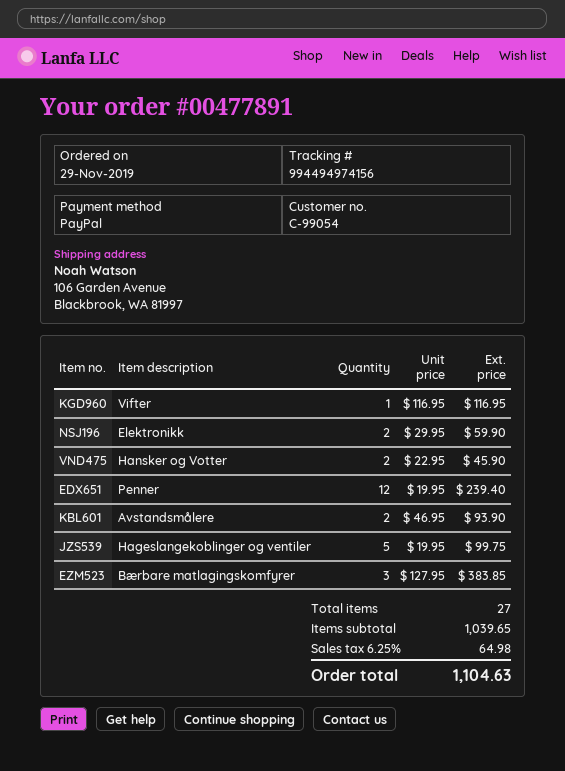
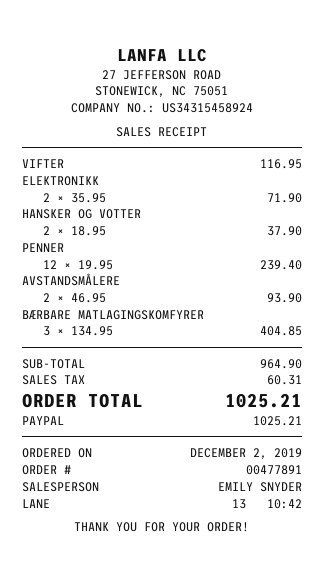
order date: 2019-11-29 -> 2019-12-02
Elektronikk: 2 x 29.95 = 59.90 -> 2 x 35.95 = 71.90
Hansker og Votter: 2 x 22.95 = 45.90 -> 2 x 18.95 = 37.90
Hageslangekoblinger og ventiler: 5 x 19.95 = 99.75 -> none
Bærbare matlagingskomfyrer: 3 x 127.95 = 383.85 -> 3 x 134.95 = 404.85
subtotal: 1039.65 -> 964.90
tax: 64.98 -> 60.31
total: 1104.63 -> 1025.21

